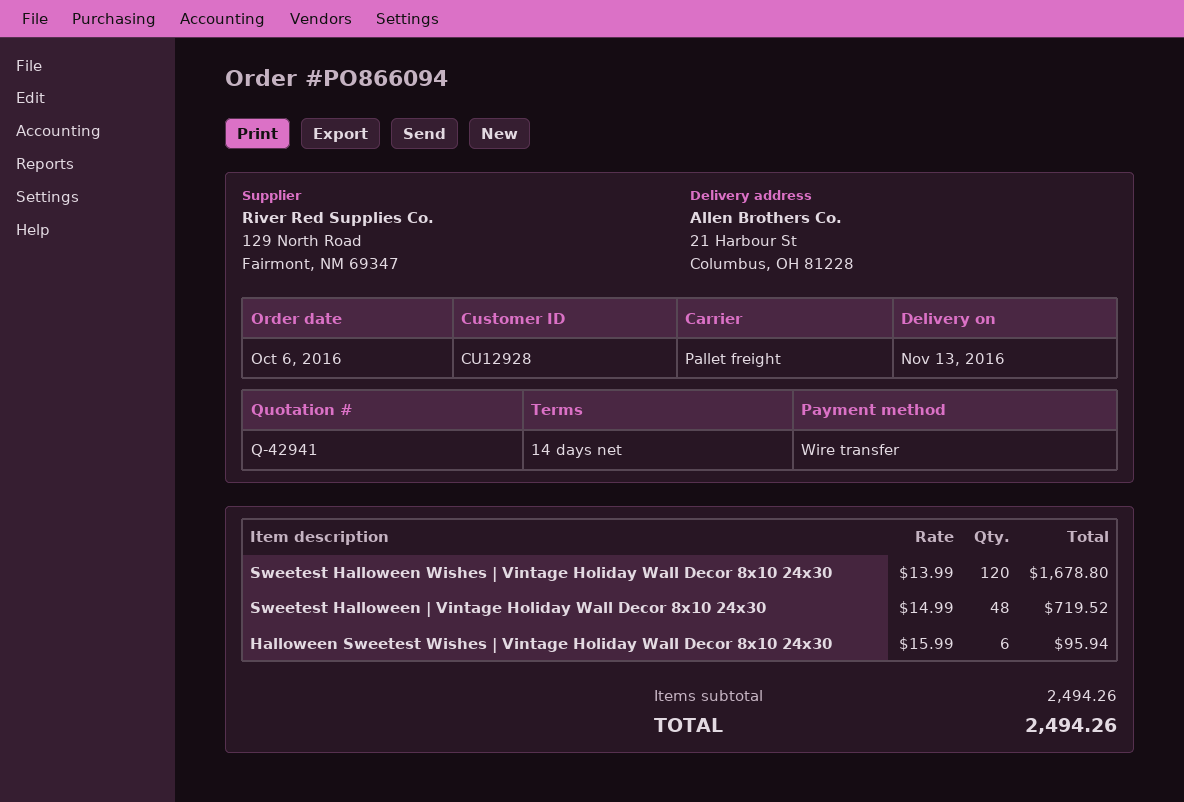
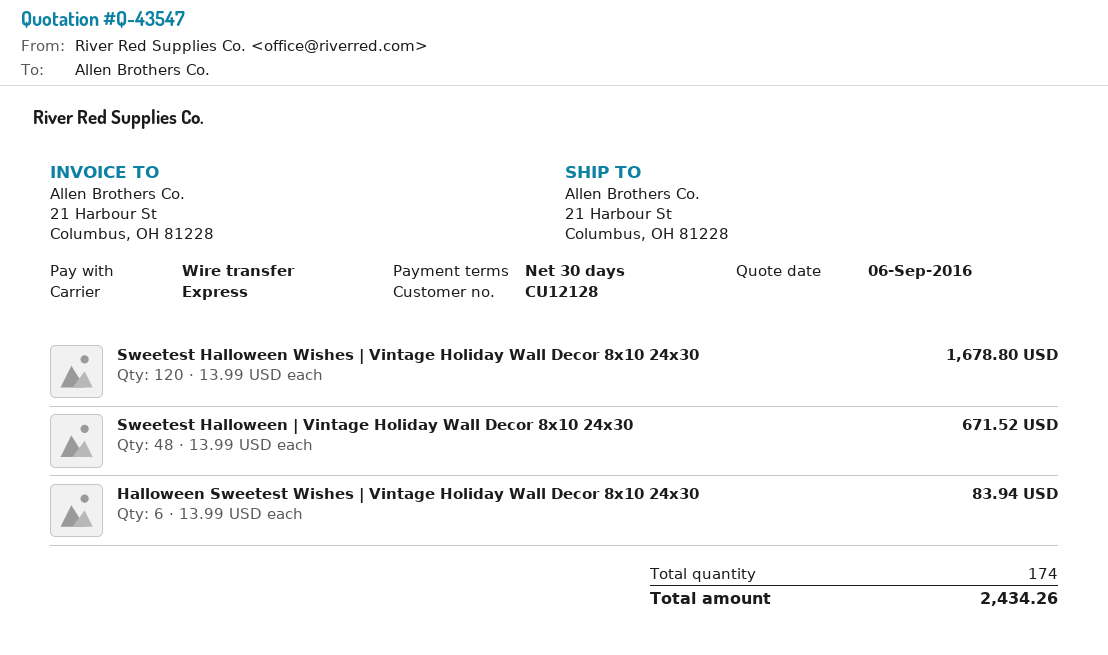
quote number: Q-42941 -> Q-43547
payment terms: 14 days -> 30 days
customer number: CU12928 -> CU12128
shipping method: pallet freight -> express
Sweetest Halloween | Vintage Holiday Wall Decor 8x10 24x30: 48 x 14.99 = 719.52 -> 48 x 13.99 = 671.52
Halloween Sweetest Wishes | Vintage Holiday Wall Decor 8x10 24x30: 6 x 15.99 = 95.94 -> 6 x 13.99 = 83.94
total: 2494.26 -> 2434.26

